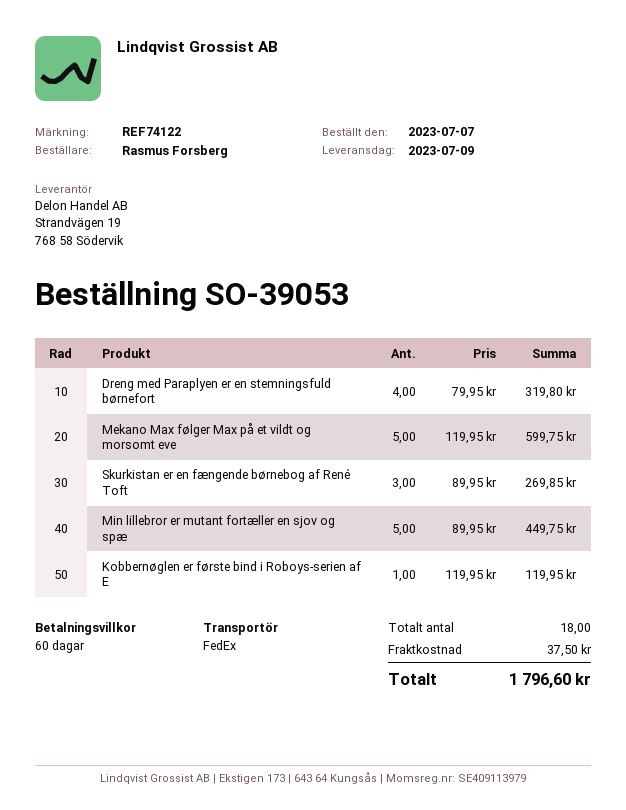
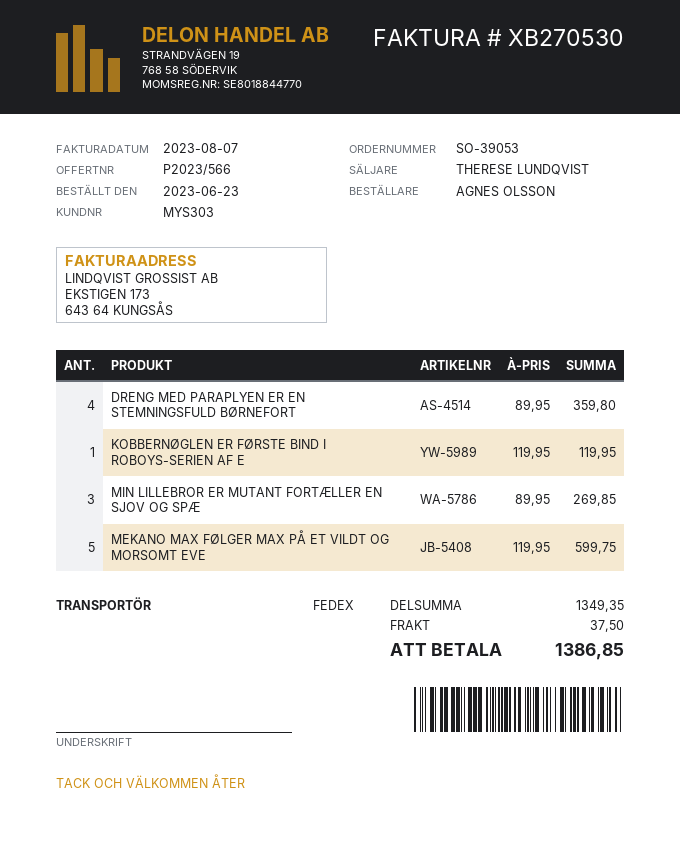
order date: 2023-07-07 -> 2023-06-23
ordered by: Rasmus Forsberg -> AGNES OLSSON
Dreng med Paraplyen er en stemningsfuld børnefort: 4 x 79.95 = 319.80 -> 4 x 89.95 = 359.80
Skurkistan er en fængende børnebog af René Toft: 3 x 89.95 = 269.85 -> none
Min lillebror er mutant fortæller en sjov og spæ: 5 x 89.95 = 449.75 -> 3 x 89.95 = 269.85
total: 1796.60 -> 1386.85

